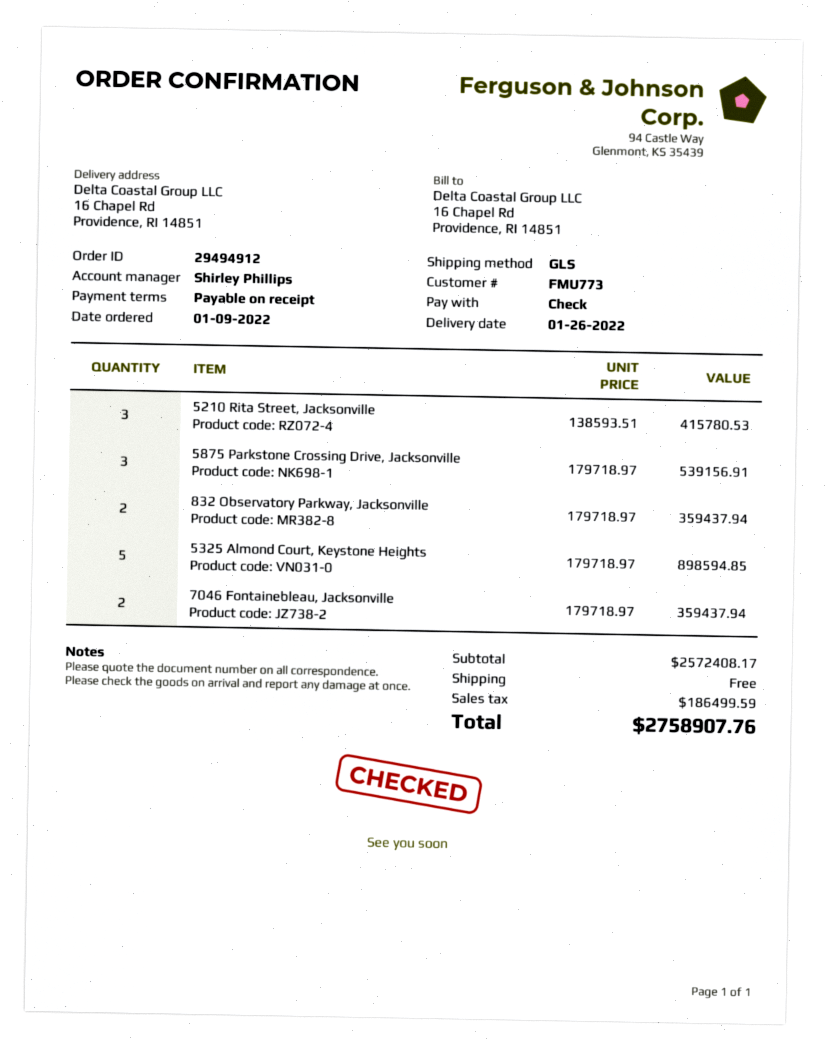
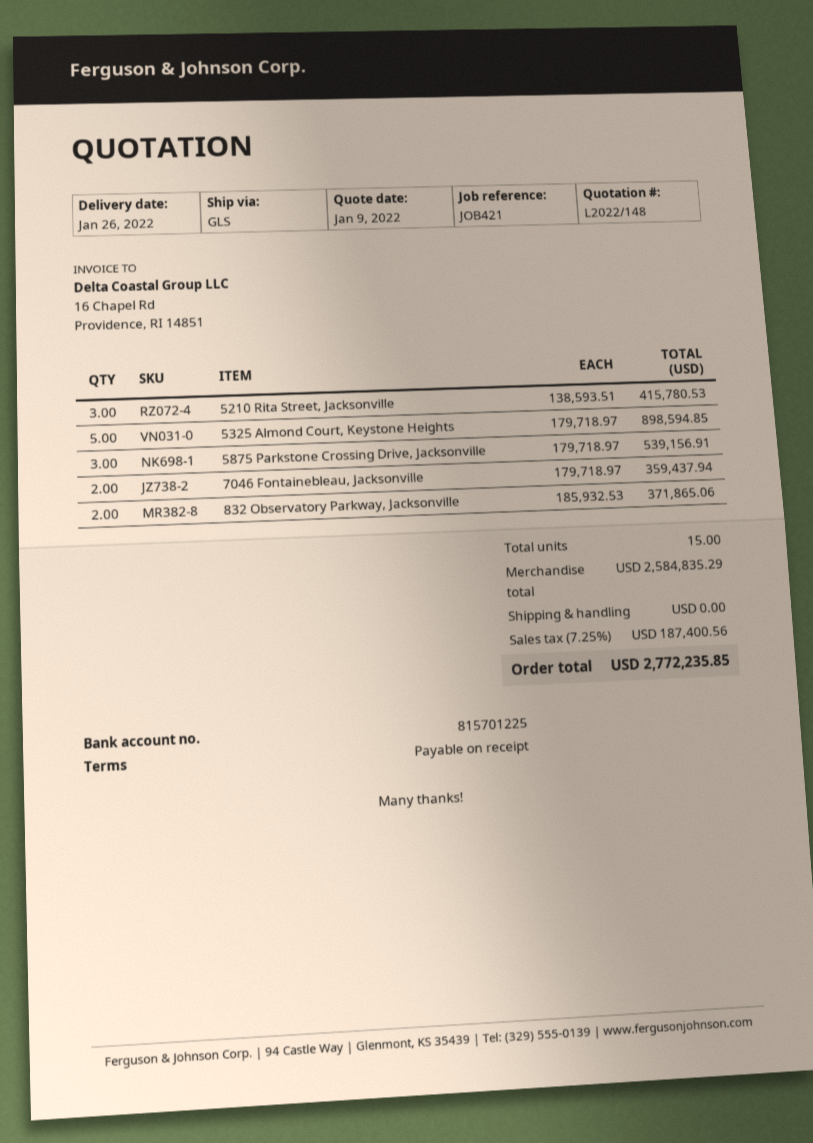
832 Observatory Parkway, Jacksonville: 2 x 179718.97 = 359437.94 -> 2 x 185932.53 = 371865.06
subtotal: 2572408.17 -> 2584835.29
tax: 186499.59 -> 187400.56
total: 2758907.76 -> 2772235.85

